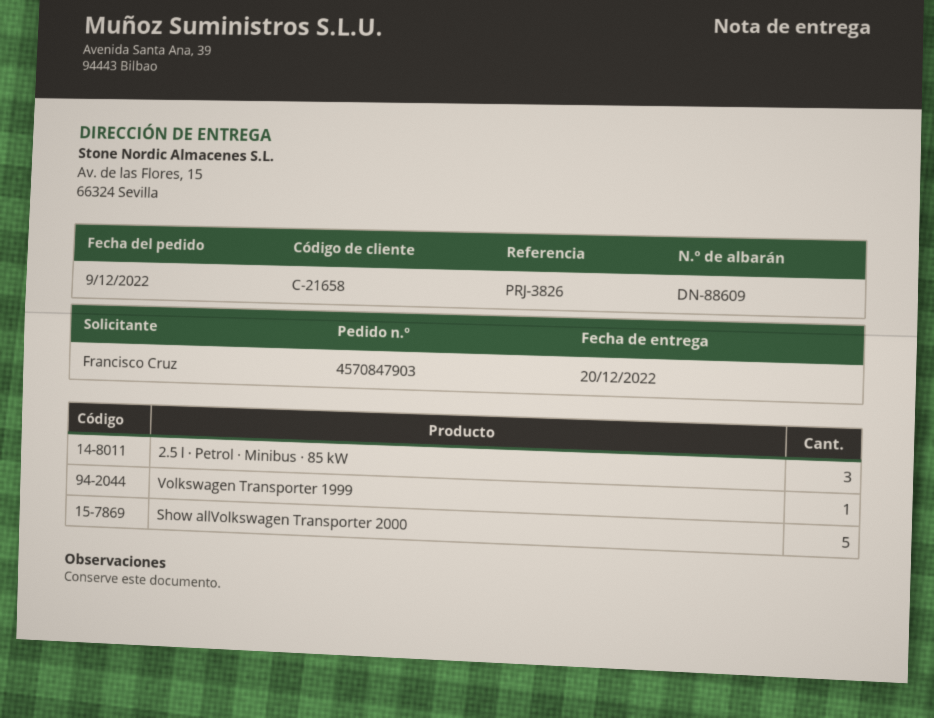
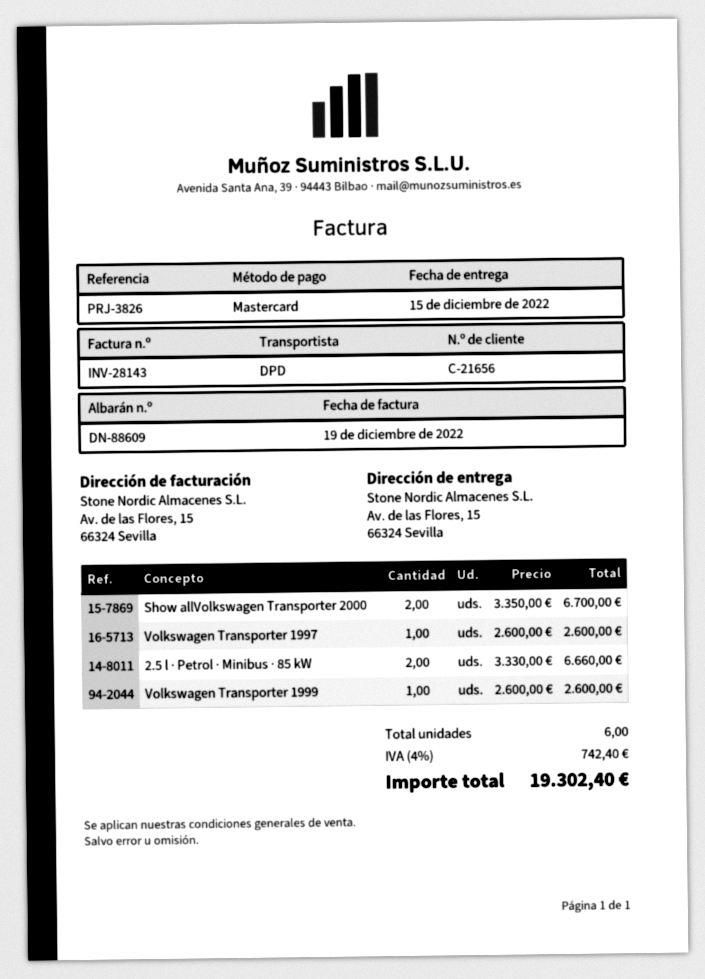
delivery date: 2022-12-20 -> 2022-12-15
customer number: C-21658 -> C-21656
2.5 l · Petrol · Minibus · 85 kW: 3 -> 2
Show allVolkswagen Transporter 2000: 5 -> 2
Volkswagen Transporter 1997: none -> 1

